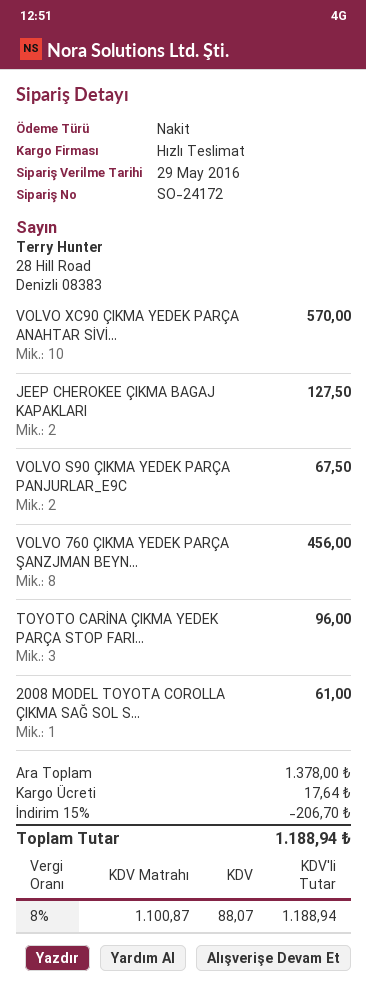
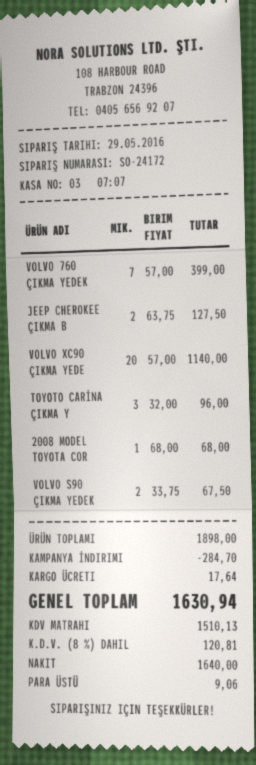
VOLVO XC90 ÇIKMA YEDEK PARÇA ANAHTAR SİVİ...: 10 for 570.00 -> 20 for 1140.00
VOLVO 760 ÇIKMA YEDEK PARÇA ŞANZJMAN BEYN...: 8 for 456.00 -> 7 for 399.00
2008 MODEL TOYOTA COROLLA ÇIKMA SAĞ SOL S...: 1 for 61.00 -> 1 for 68.00
subtotal: 1378.00 -> 1898.00
discount: 206.70 -> 284.70
net: 1100.87 -> 1510.13
tax: 8% = 88.07 -> 8% = 120.81
total: 1188.94 -> 1630.94

